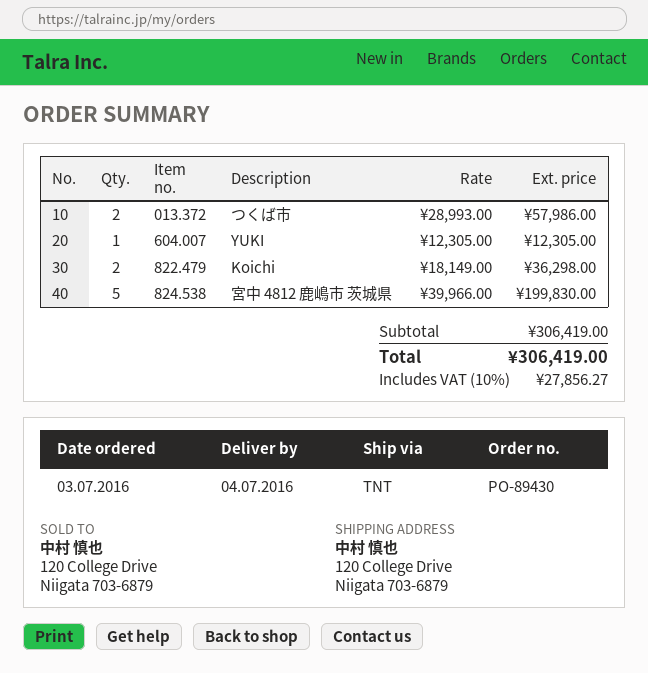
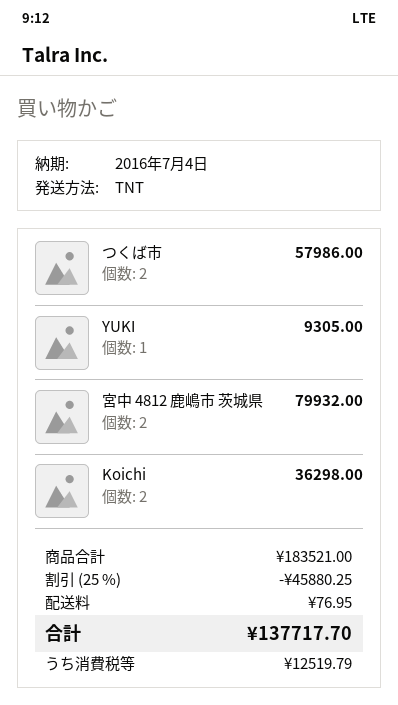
YUKI: 1 for 12305.00 -> 1 for 9305.00
宮中 4812 鹿嶋市 茨城県: 5 for 199830.00 -> 2 for 79932.00
subtotal: 306419.00 -> 183521.00
discount: none -> 25% = 45880.25
shipping: none -> 76.95
tax: 27856.27 -> 12519.79
total: 306419.00 -> 137717.70

